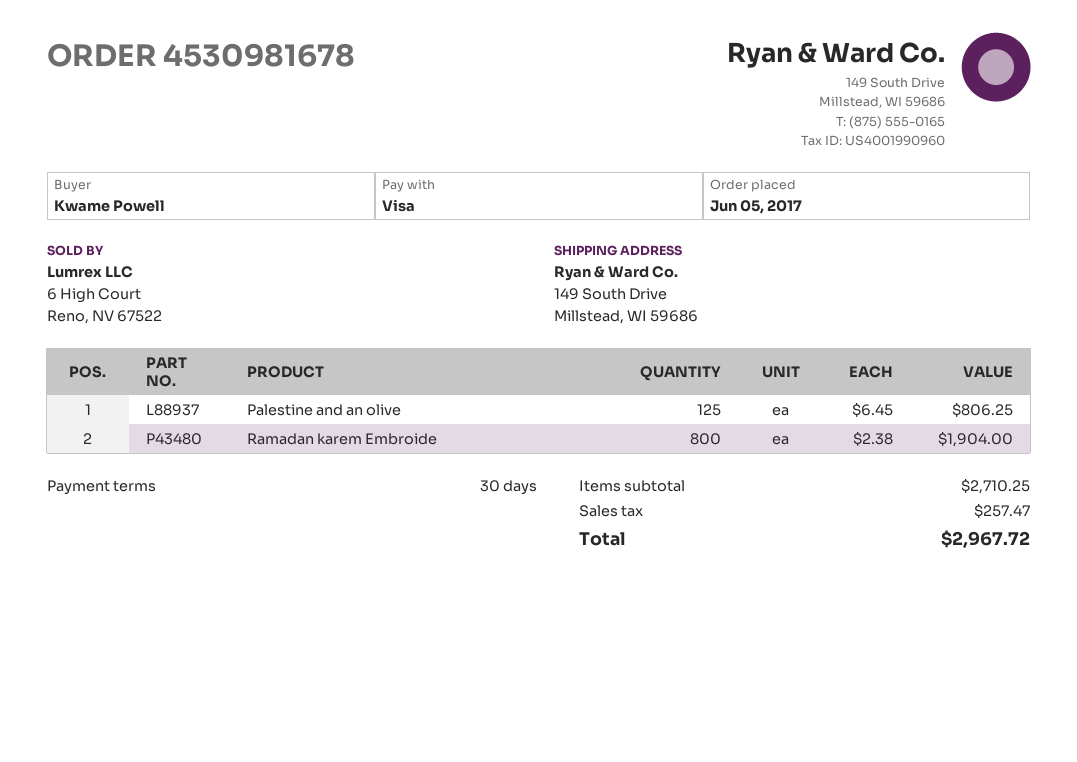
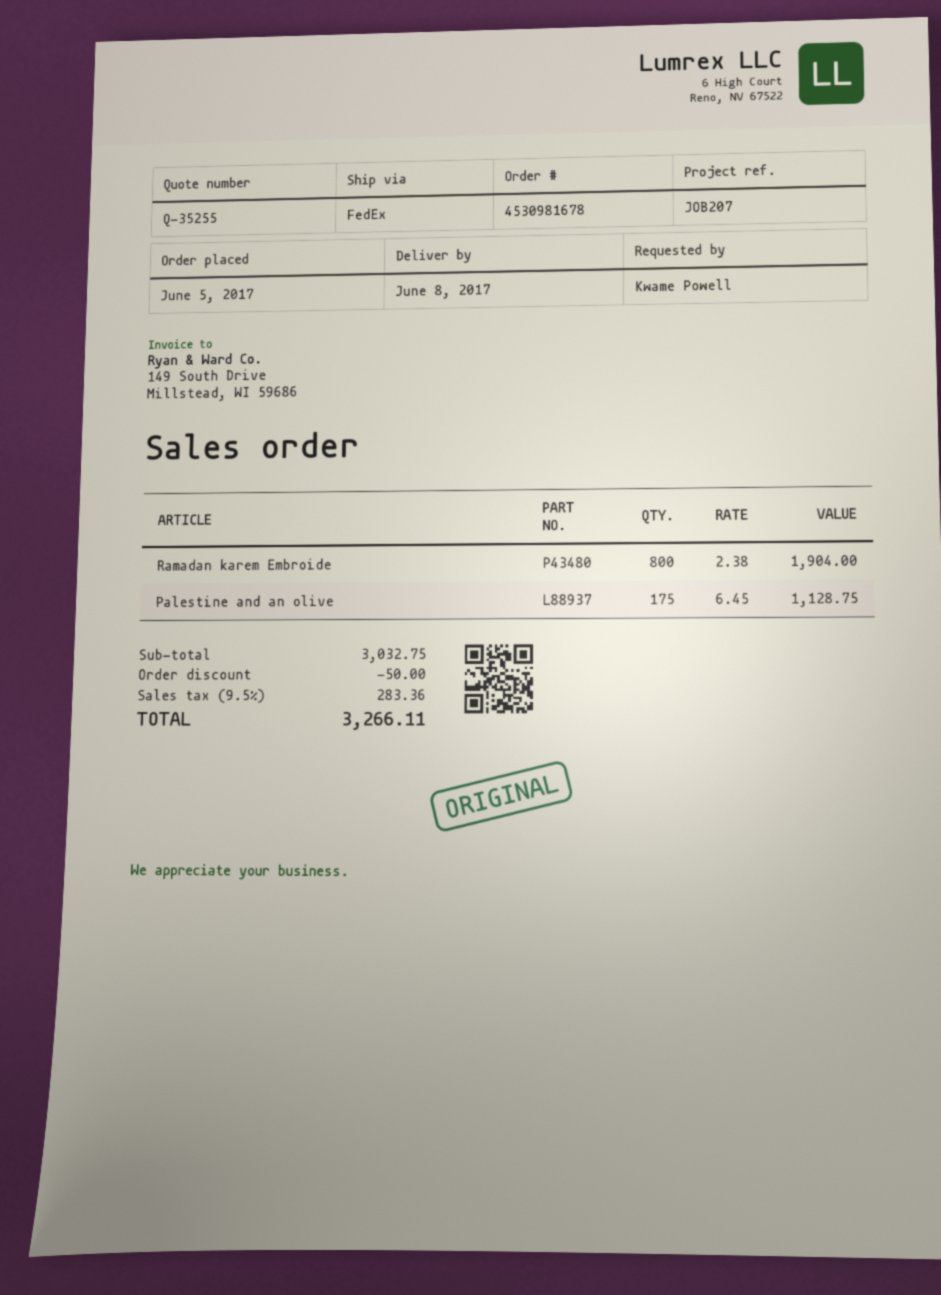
Palestine and an olive: 125 x 6.45 = 806.25 -> 175 x 6.45 = 1128.75
subtotal: 2710.25 -> 3032.75
discount: none -> 50.00
tax: 257.47 -> 283.36
total: 2967.72 -> 3266.11

